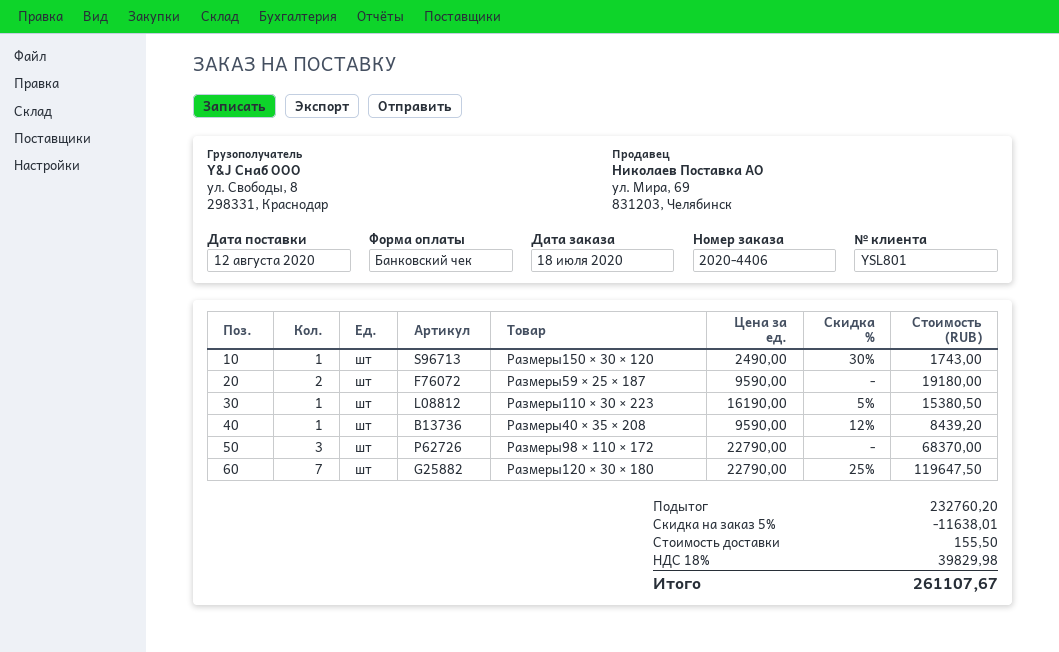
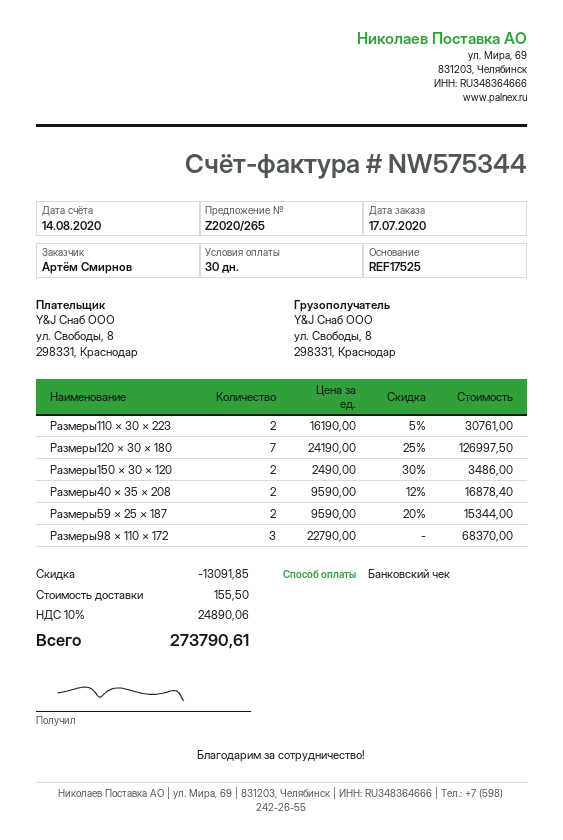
order date: 2020-07-18 -> 2020-07-17
Размеры150 × 30 × 120: 1 x 2490.00 - 30% = 1743.00 -> 2 x 2490.00 - 30% = 3486.00
Размеры59 × 25 × 187: 2 x 9590.00 = 19180.00 -> 2 x 9590.00 - 20% = 15344.00
Размеры110 × 30 × 223: 1 x 16190.00 - 5% = 15380.50 -> 2 x 16190.00 - 5% = 30761.00
Размеры40 × 35 × 208: 1 x 9590.00 - 12% = 8439.20 -> 2 x 9590.00 - 12% = 16878.40
Размеры120 × 30 × 180: 7 x 22790.00 - 25% = 119647.50 -> 7 x 24190.00 - 25% = 126997.50
discount: 11638.01 -> 13091.85
tax: 18% = 39829.98 -> 10% = 24890.06
total: 261107.67 -> 273790.61

